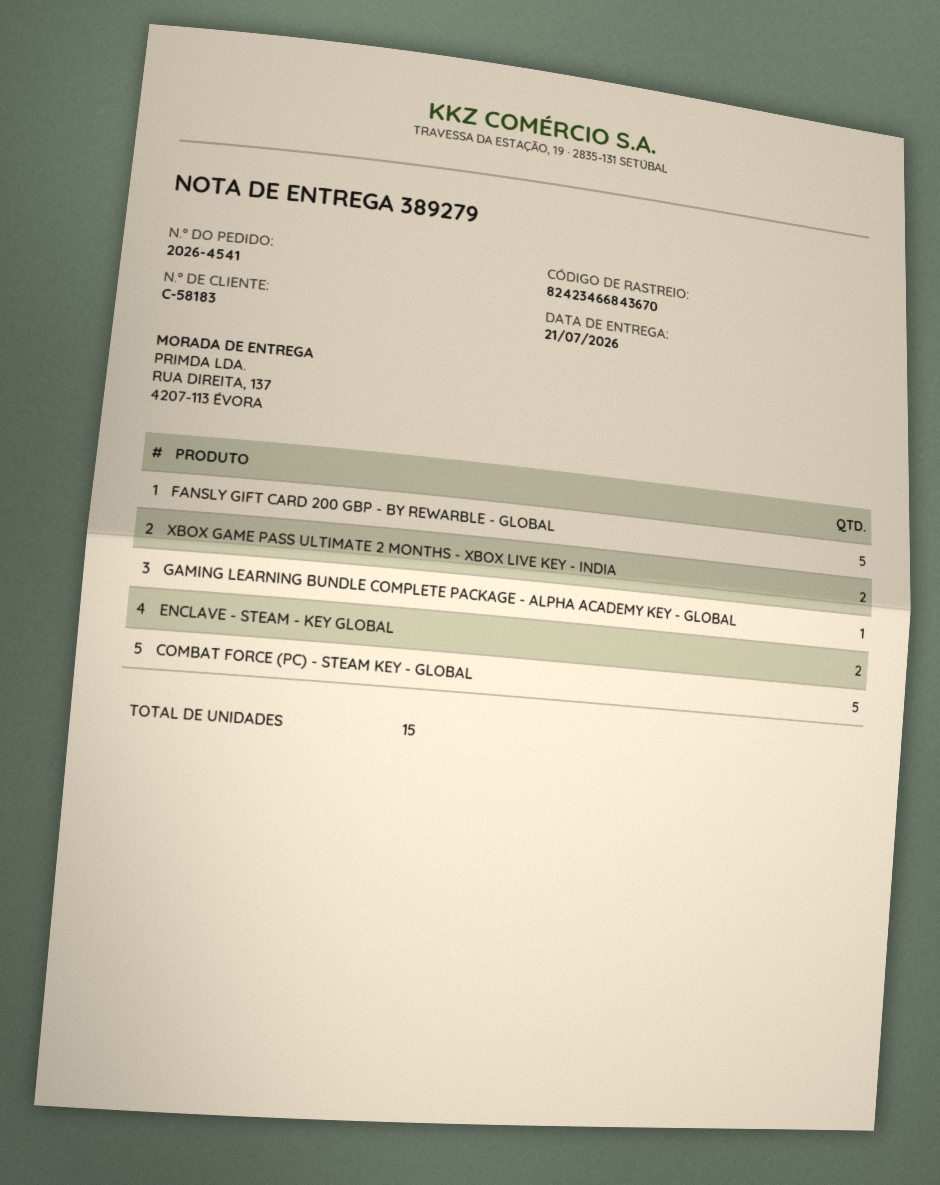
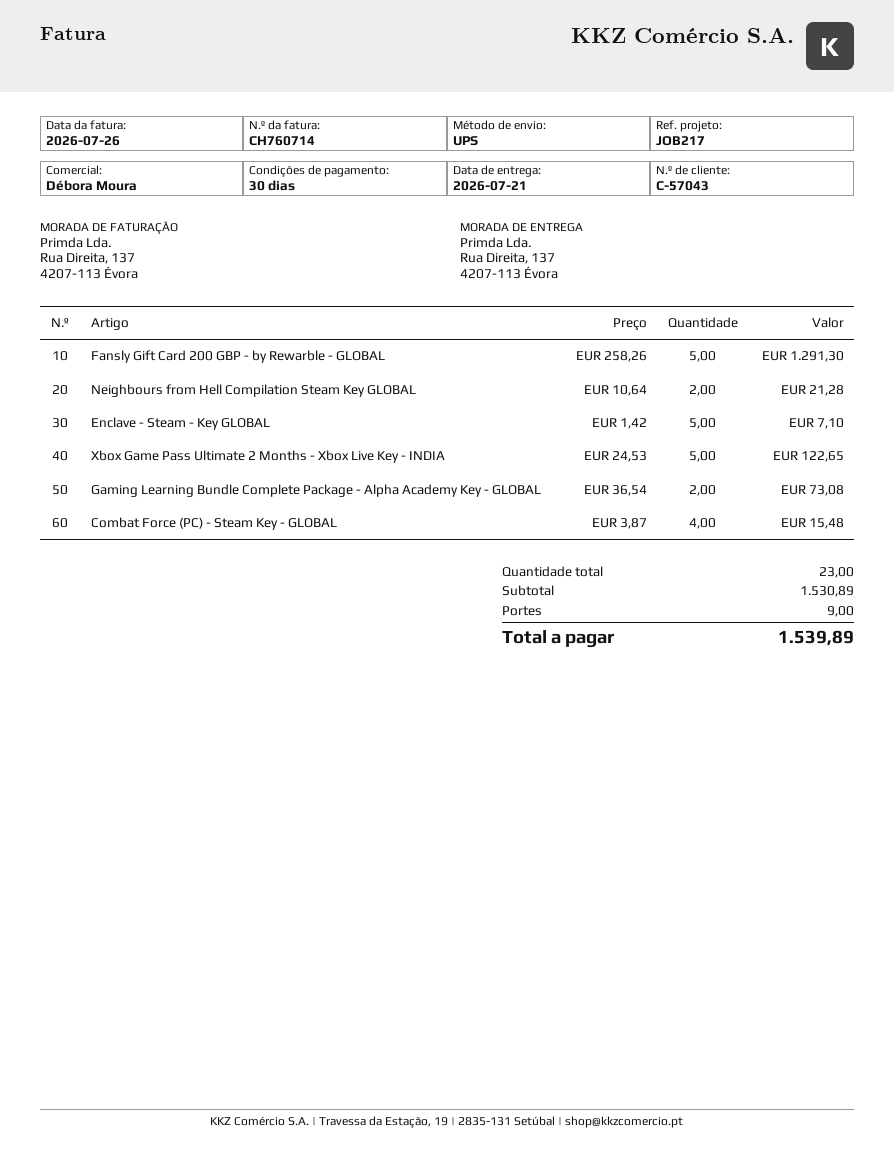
customer number: C-58183 -> C-57043
XBOX GAME PASS ULTIMATE 2 MONTHS - XBOX LIVE KEY - INDIA: 2 -> 5
GAMING LEARNING BUNDLE COMPLETE PACKAGE - ALPHA ACADEMY KEY - GLOBAL: 1 -> 2
ENCLAVE - STEAM - KEY GLOBAL: 2 -> 5
COMBAT FORCE (PC) - STEAM KEY - GLOBAL: 5 -> 4
Neighbours from Hell Compilation Steam Key GLOBAL: none -> 2
total quantity: 15 -> 23

